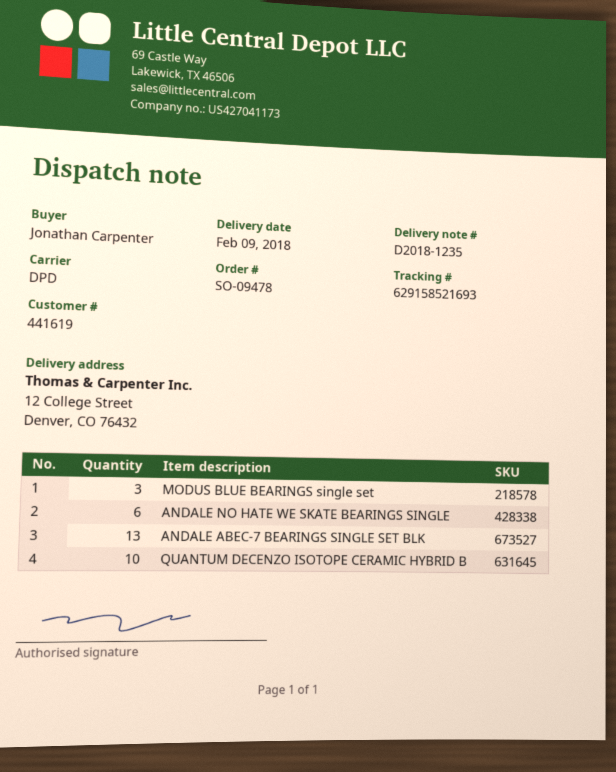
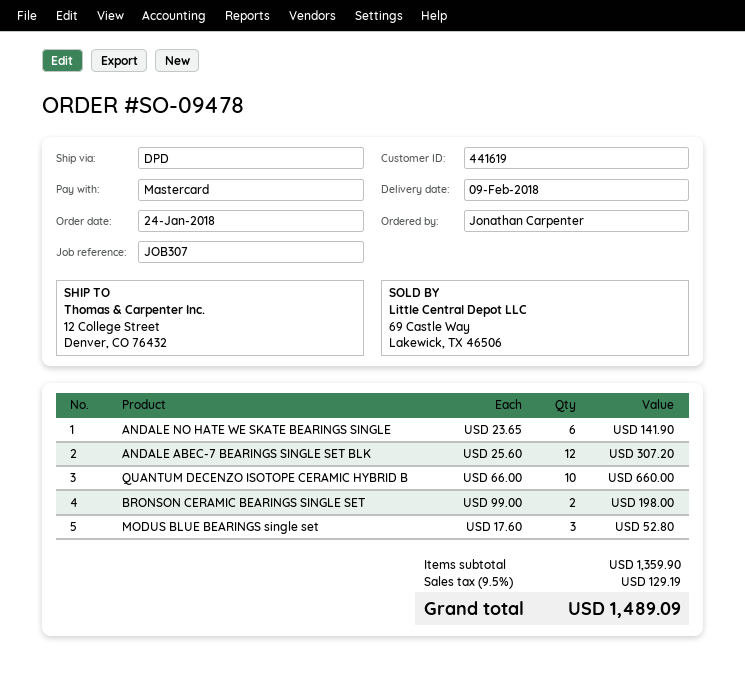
ANDALE ABEC-7 BEARINGS SINGLE SET BLK: 13 -> 12
BRONSON CERAMIC BEARINGS SINGLE SET: none -> 2

